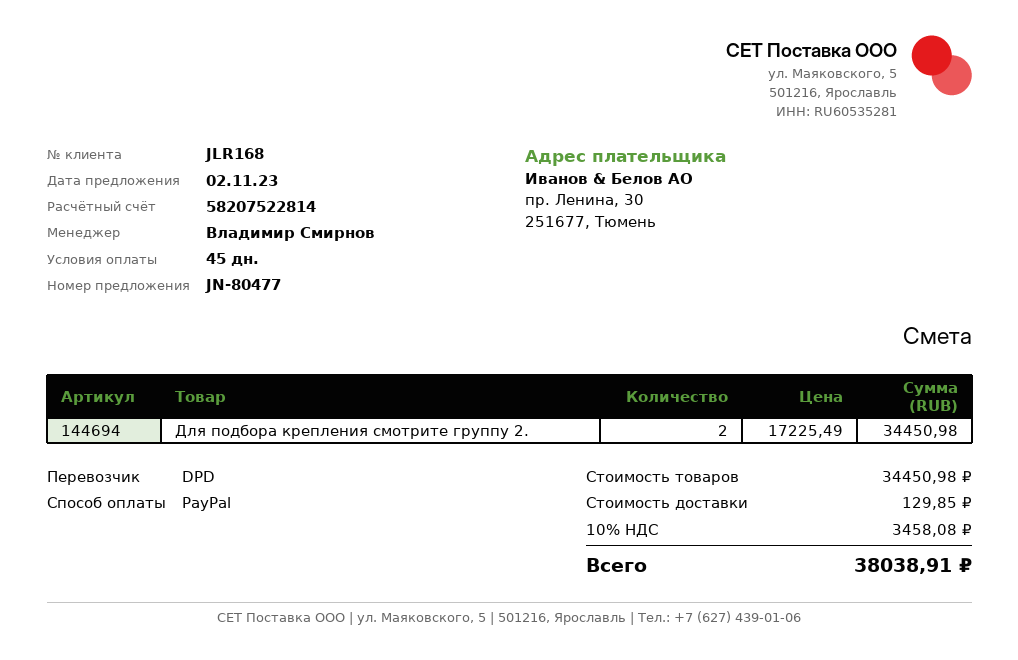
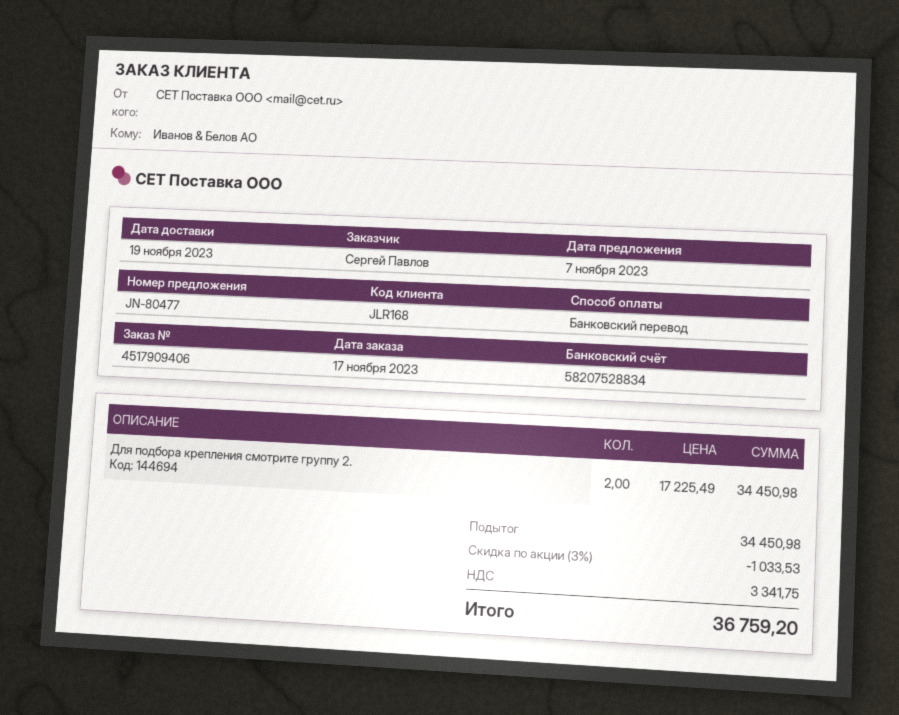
quote date: 2023-11-02 -> 2023-11-07
payment method: PayPal -> bank transfer
bank account: 58207522814 -> 58207528834
discount: none -> 3% = 1033.53
shipping: 129.85 -> none
tax: 3458.08 -> 3341.75
total: 38038.91 -> 36759.20

